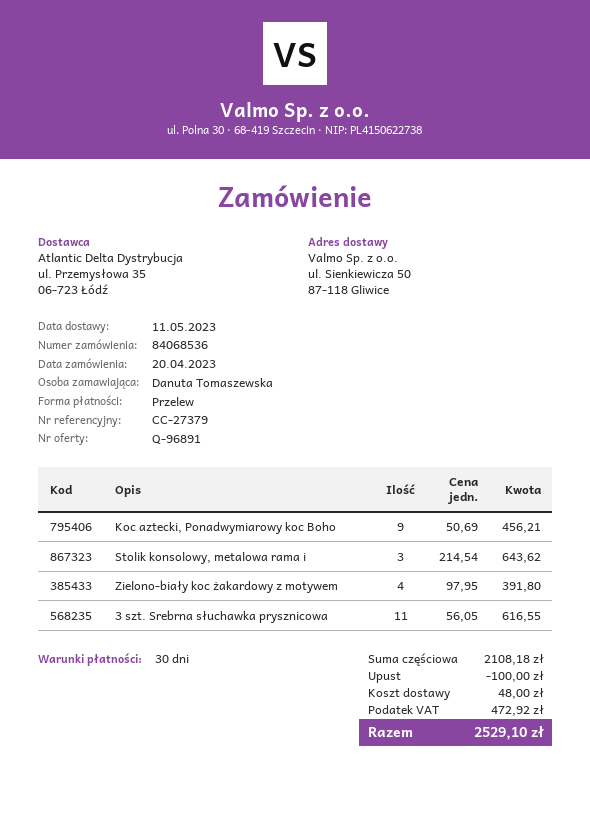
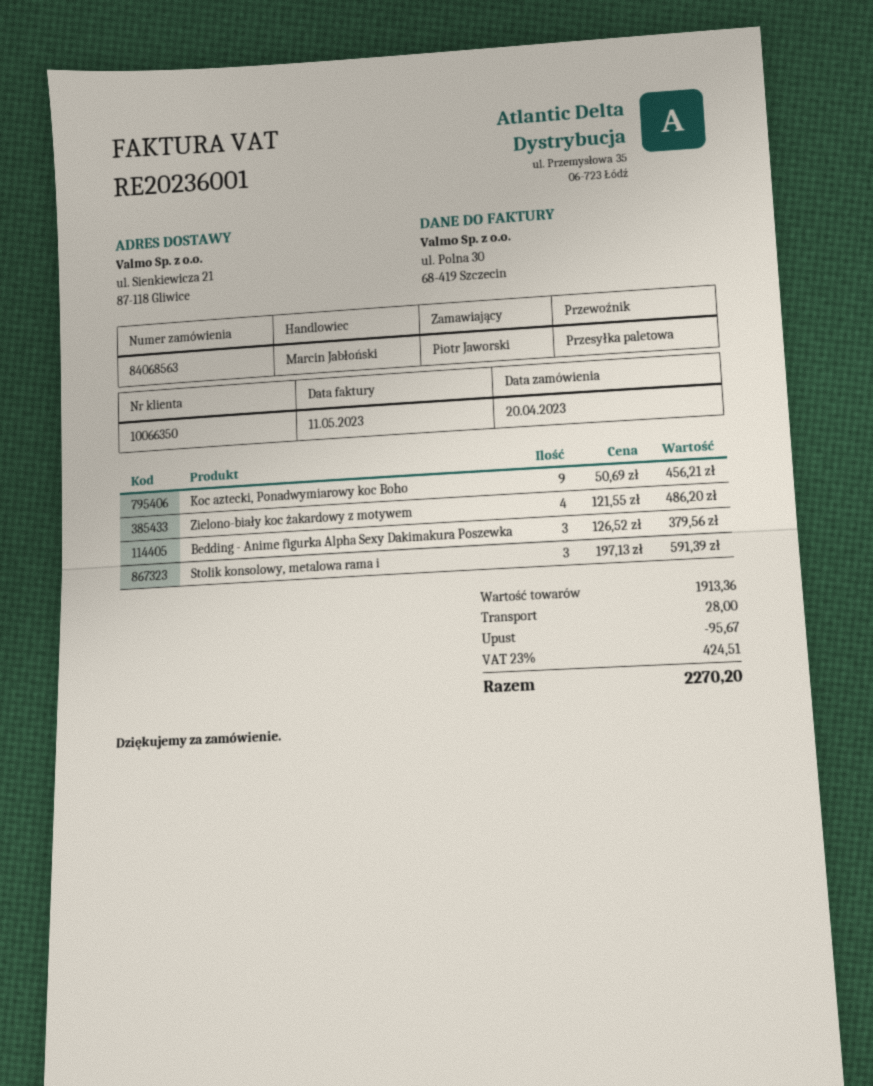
order number: 84068536 -> 84068563
ordered by: Danuta Tomaszewska -> Piotr Jaworski
ship to: ul. Sienkiewicza 50, 87-118 Gliwice -> ul. Sienkiewicza 21, 87-118 Gliwice
Stolik konsolowy, metalowa rama i: 3 x 214.54 = 643.62 -> 3 x 197.13 = 591.39
Zielono-biały koc żakardowy z motywem: 4 x 97.95 = 391.80 -> 4 x 121.55 = 486.20
3 szt. Srebrna słuchawka prysznicowa: 11 x 56.05 = 616.55 -> none
Bedding - Anime figurka Alpha Sexy Dakimakura Poszewka: none -> 3 x 126.52 = 379.56
subtotal: 2108.18 -> 1913.36
discount: 100.00 -> 95.67
shipping: 48.00 -> 28.00
tax: 472.92 -> 424.51
total: 2529.10 -> 2270.20

